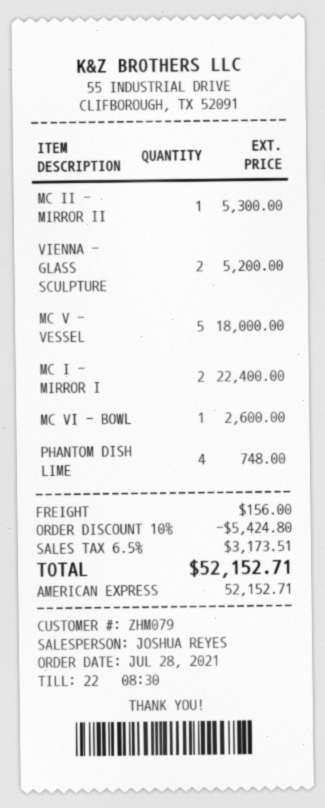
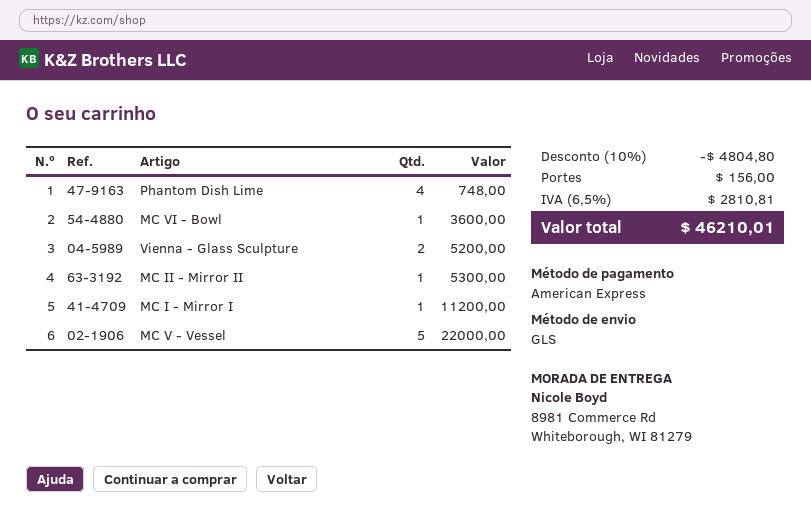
MC V - VESSEL: 5 for 18000.00 -> 5 for 22000.00
MC I - MIRROR I: 2 for 22400.00 -> 1 for 11200.00
MC VI - BOWL: 1 for 2600.00 -> 1 for 3600.00
discount: 10% = 5424.80 -> 10% = 4804.80
tax: 6.5% = 3173.51 -> 6.5% = 2810.81
total: 52152.71 -> 46210.01

